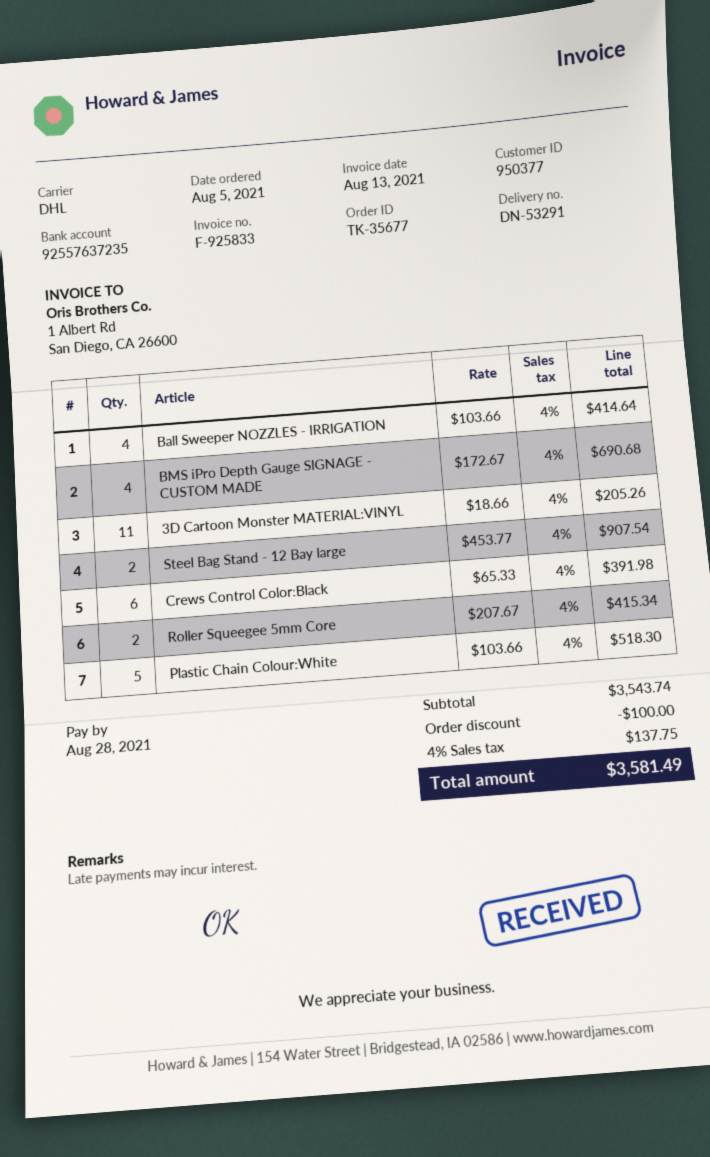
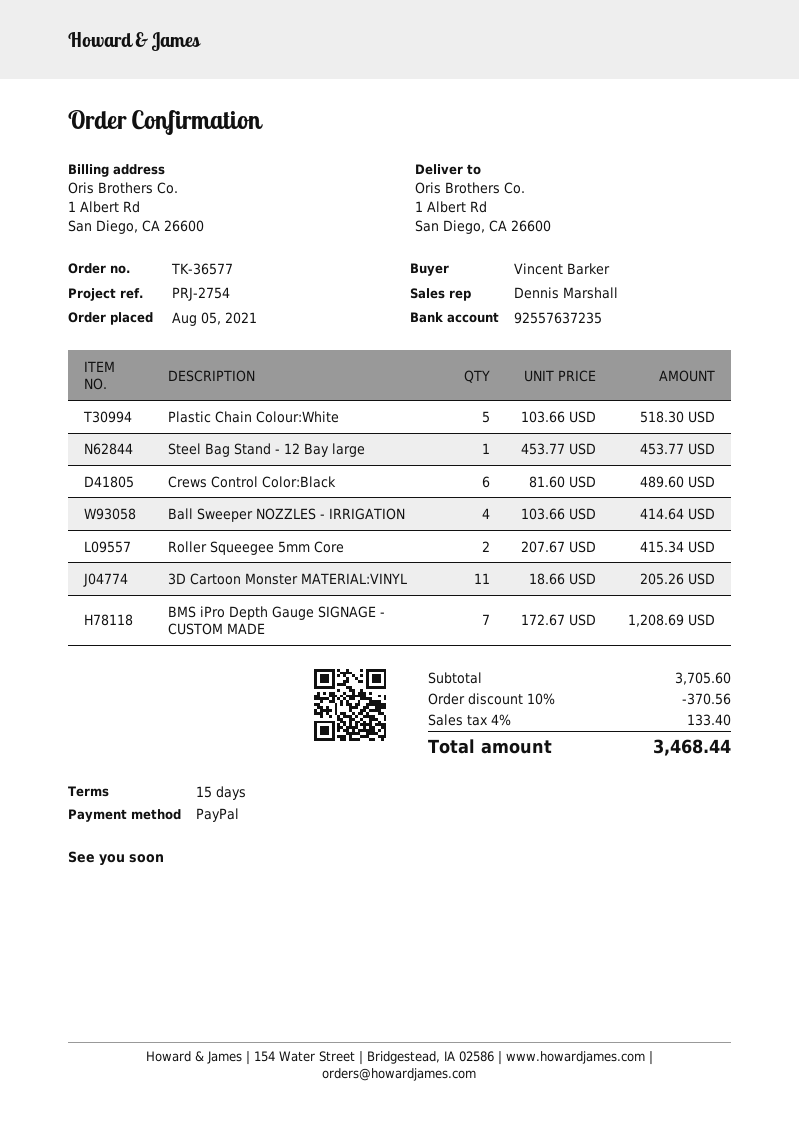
order number: TK-35677 -> TK-36577
BMS iPro Depth Gauge SIGNAGE - CUSTOM MADE: 4 x 172.67 = 690.68 -> 7 x 172.67 = 1208.69
Steel Bag Stand - 12 Bay large: 2 x 453.77 = 907.54 -> 1 x 453.77 = 453.77
Crews Control Color:Black: 6 x 65.33 = 391.98 -> 6 x 81.60 = 489.60
subtotal: 3543.74 -> 3705.60
discount: 100.00 -> 370.56
tax: 4% = 137.75 -> 4% = 133.40
total: 3581.49 -> 3468.44

